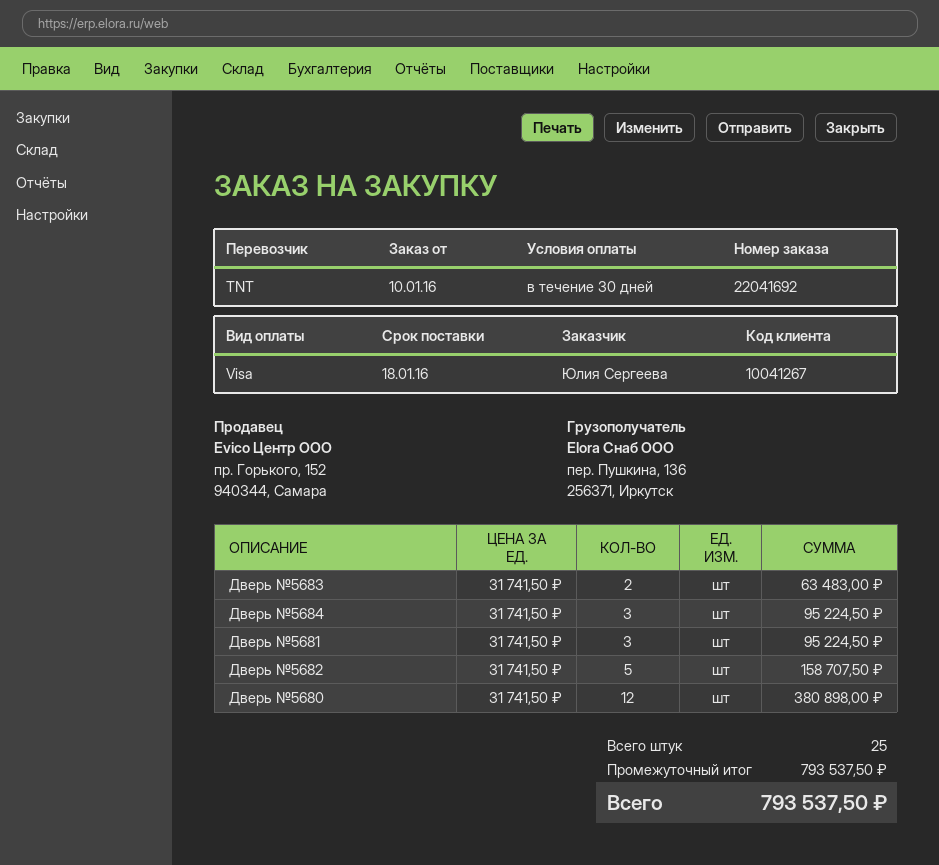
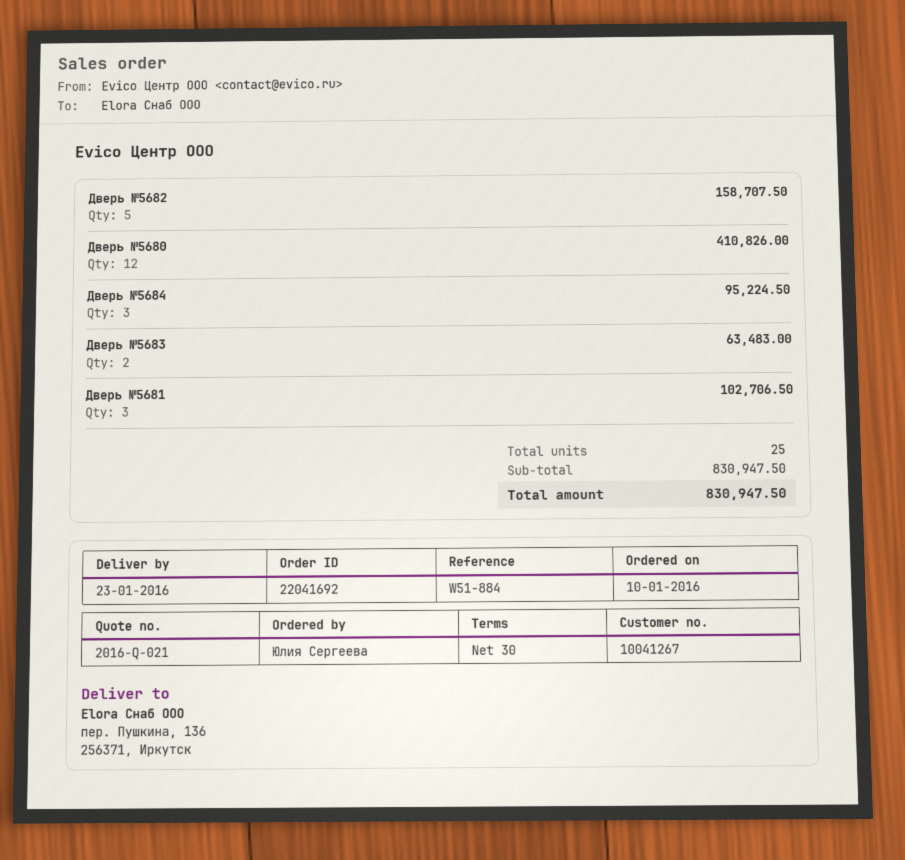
delivery date: 2016-01-18 -> 2016-01-23
Дверь №5681: 3 for 95224.50 -> 3 for 102706.50
Дверь №5680: 12 for 380898.00 -> 12 for 410826.00
subtotal: 793537.50 -> 830947.50
total: 793537.50 -> 830947.50

